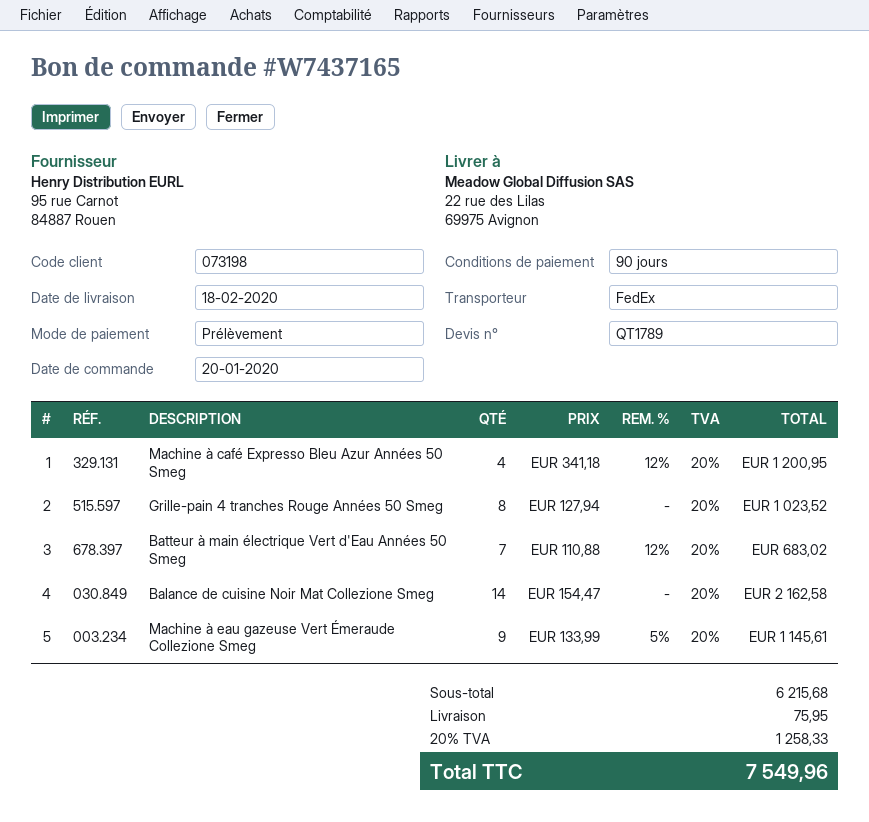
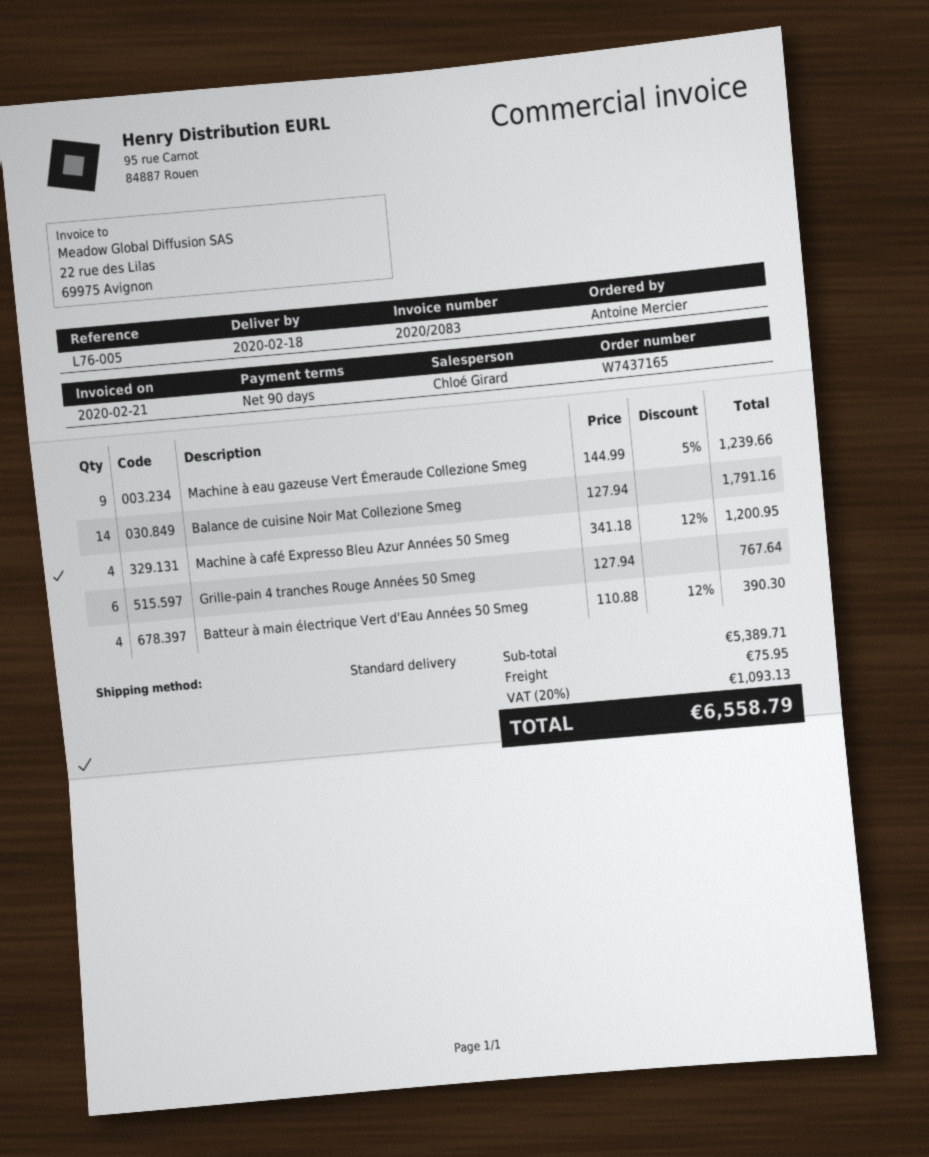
shipping method: FedEx -> standard
Grille-pain 4 tranches Rouge Années 50 Smeg: 8 x 127.94 = 1023.52 -> 6 x 127.94 = 767.64
Batteur à main électrique Vert d'Eau Années 50 Smeg: 7 x 110.88 - 12% = 683.02 -> 4 x 110.88 - 12% = 390.30
Balance de cuisine Noir Mat Collezione Smeg: 14 x 154.47 = 2162.58 -> 14 x 127.94 = 1791.16
Machine à eau gazeuse Vert Émeraude Collezione Smeg: 9 x 133.99 - 5% = 1145.61 -> 9 x 144.99 - 5% = 1239.66
subtotal: 6215.68 -> 5389.71
tax: 20% = 1258.33 -> 20% = 1093.13
total: 7549.96 -> 6558.79

